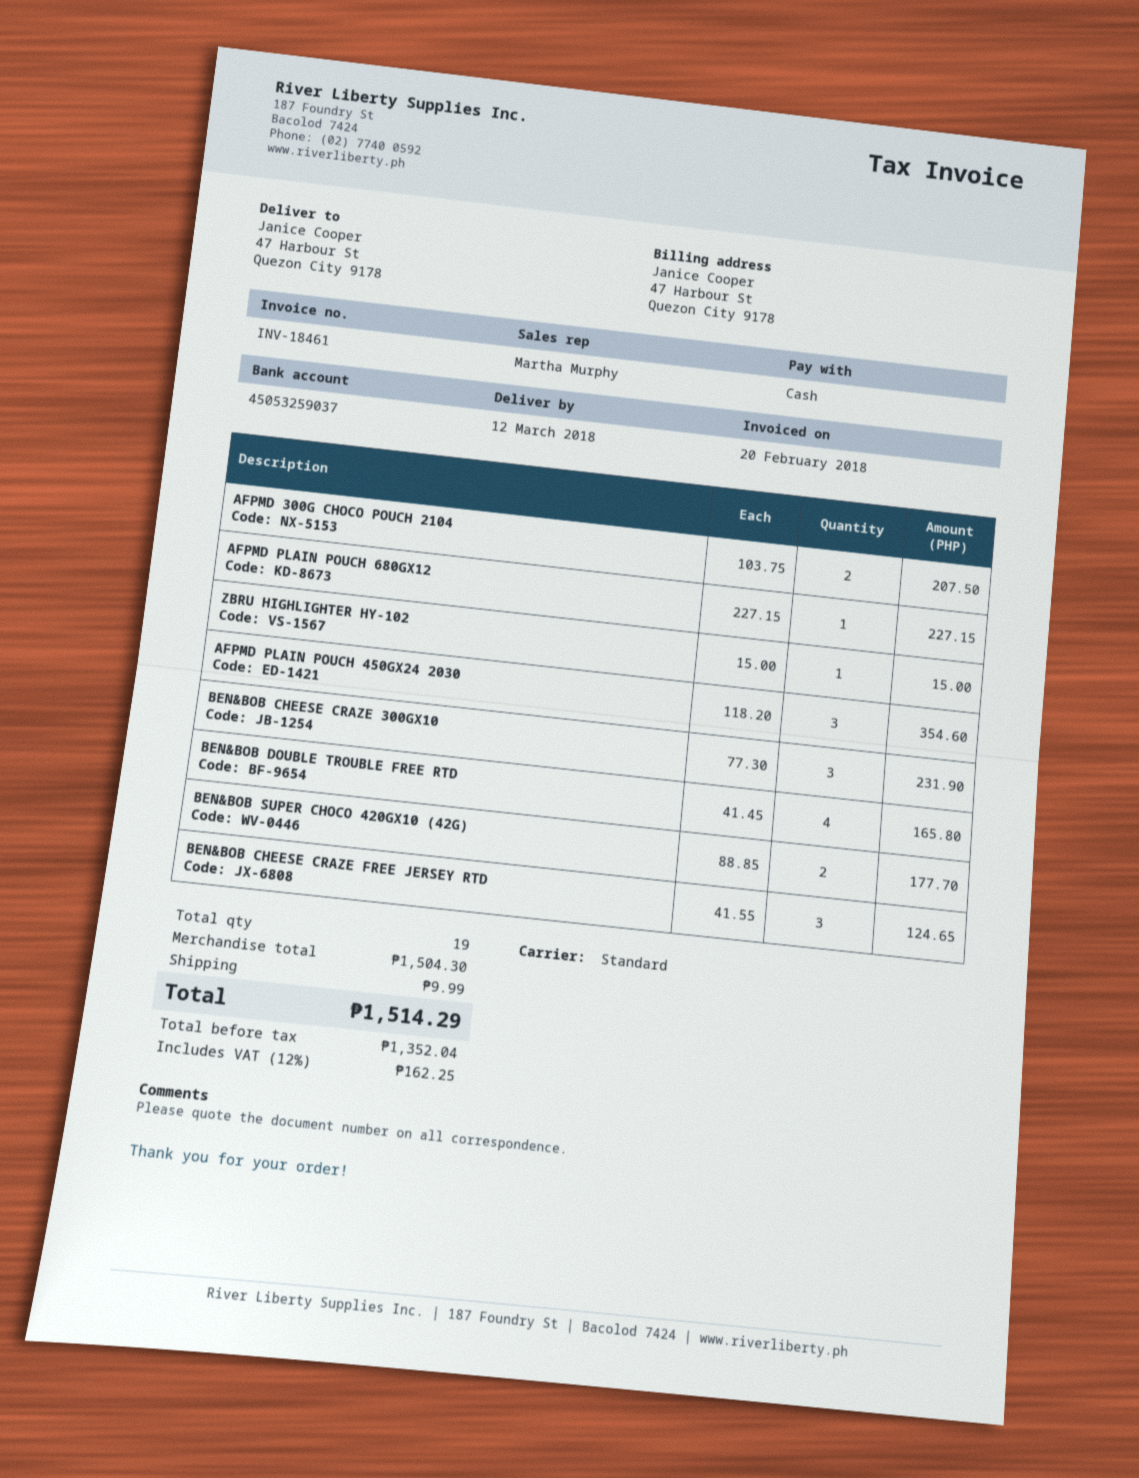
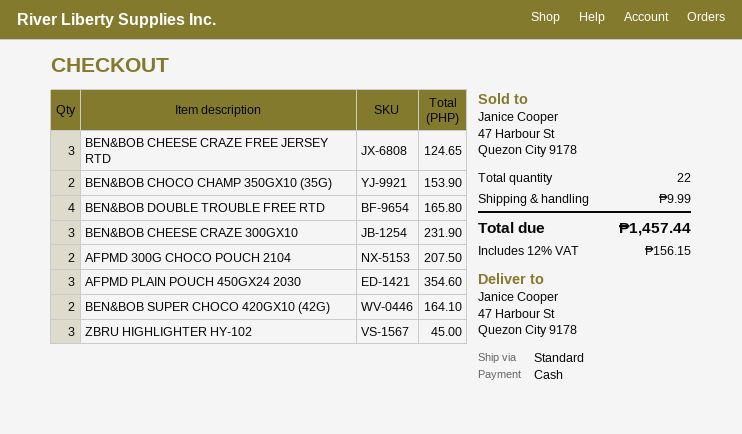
AFPMD PLAIN POUCH 680GX12: 1 for 227.15 -> none
ZBRU HIGHLIGHTER HY-102: 1 for 15.00 -> 3 for 45.00
BEN&BOB SUPER CHOCO 420GX10 (42G): 2 for 177.70 -> 2 for 164.10
BEN&BOB CHOCO CHAMP 350GX10 (35G): none -> 2 for 153.90
total quantity: 19 -> 22
tax: 12% = 162.25 -> 12% = 156.15
total: 1514.29 -> 1457.44

